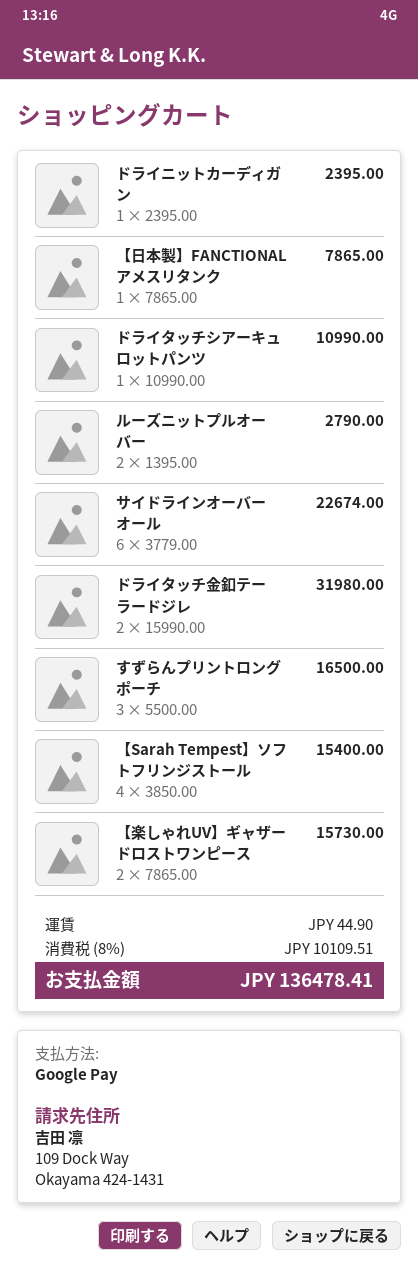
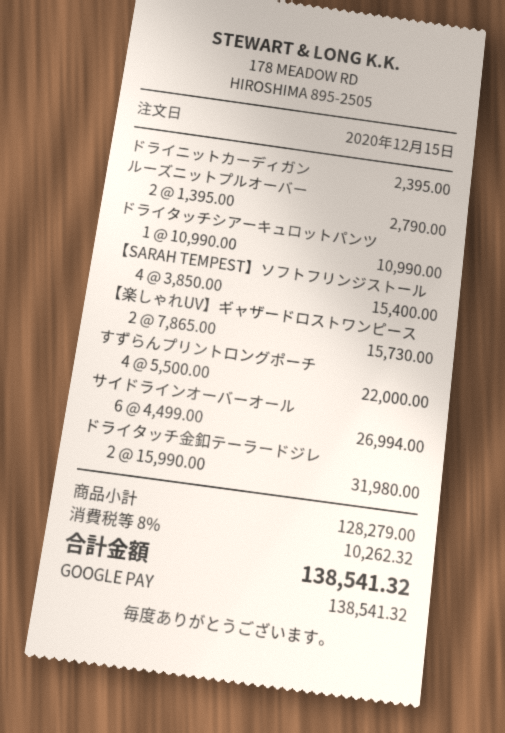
【日本製】FANCTIONAL アメスリタンク: 1 x 7865.00 = 7865.00 -> none
サイドラインオーバーオール: 6 x 3779.00 = 22674.00 -> 6 x 4499.00 = 26994.00
すずらんプリントロングポーチ: 3 x 5500.00 = 16500.00 -> 4 x 5500.00 = 22000.00
shipping: 44.90 -> none
tax: 8% = 10109.51 -> 8% = 10262.32
total: 136478.41 -> 138541.32

